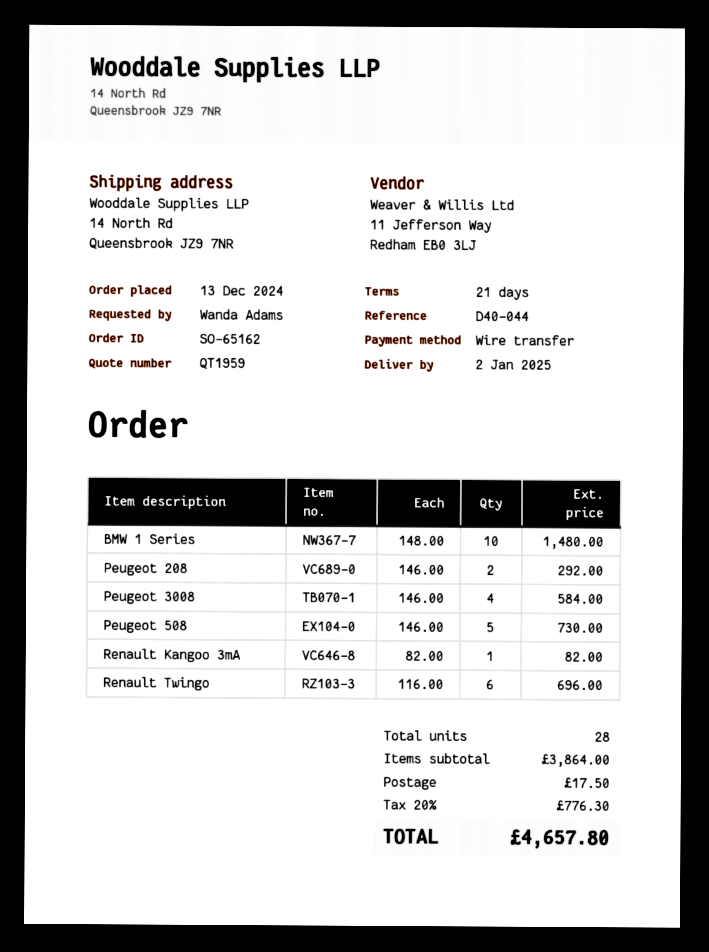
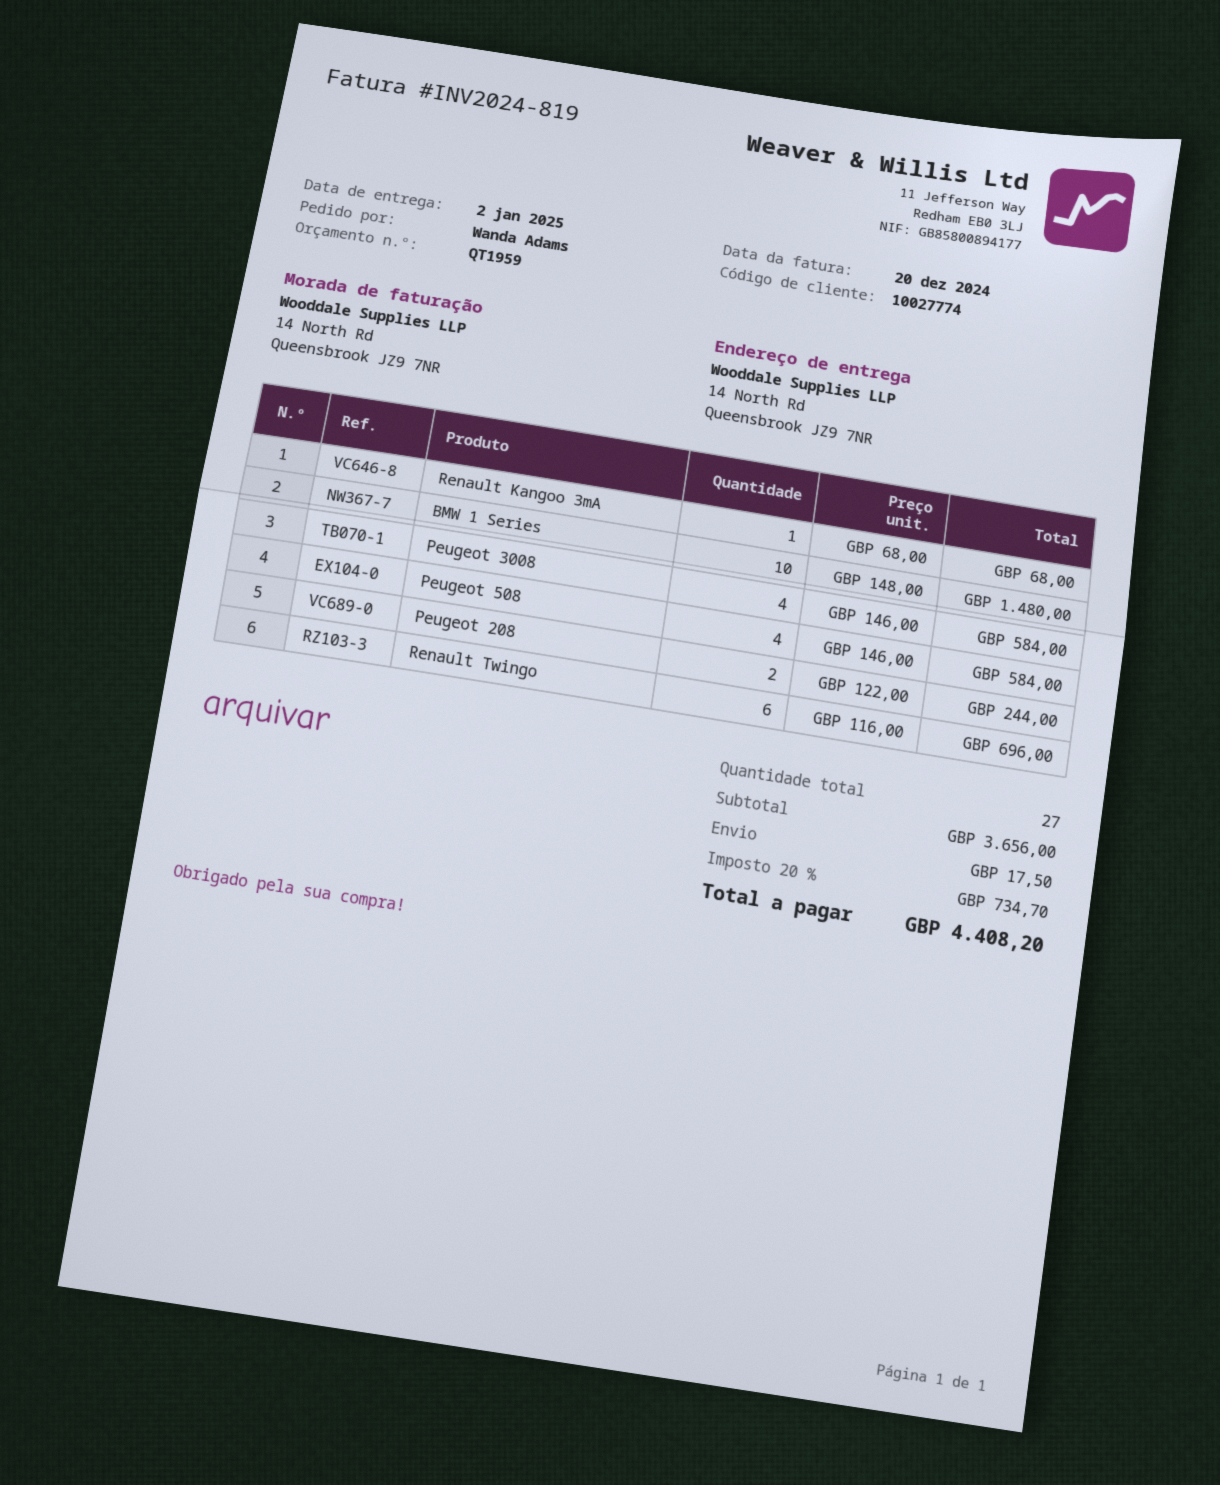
Peugeot 208: 2 x 146.00 = 292.00 -> 2 x 122.00 = 244.00
Peugeot 508: 5 x 146.00 = 730.00 -> 4 x 146.00 = 584.00
Renault Kangoo 3mA: 1 x 82.00 = 82.00 -> 1 x 68.00 = 68.00
total quantity: 28 -> 27
subtotal: 3864.00 -> 3656.00
tax: 20% = 776.30 -> 20% = 734.70
total: 4657.80 -> 4408.20

